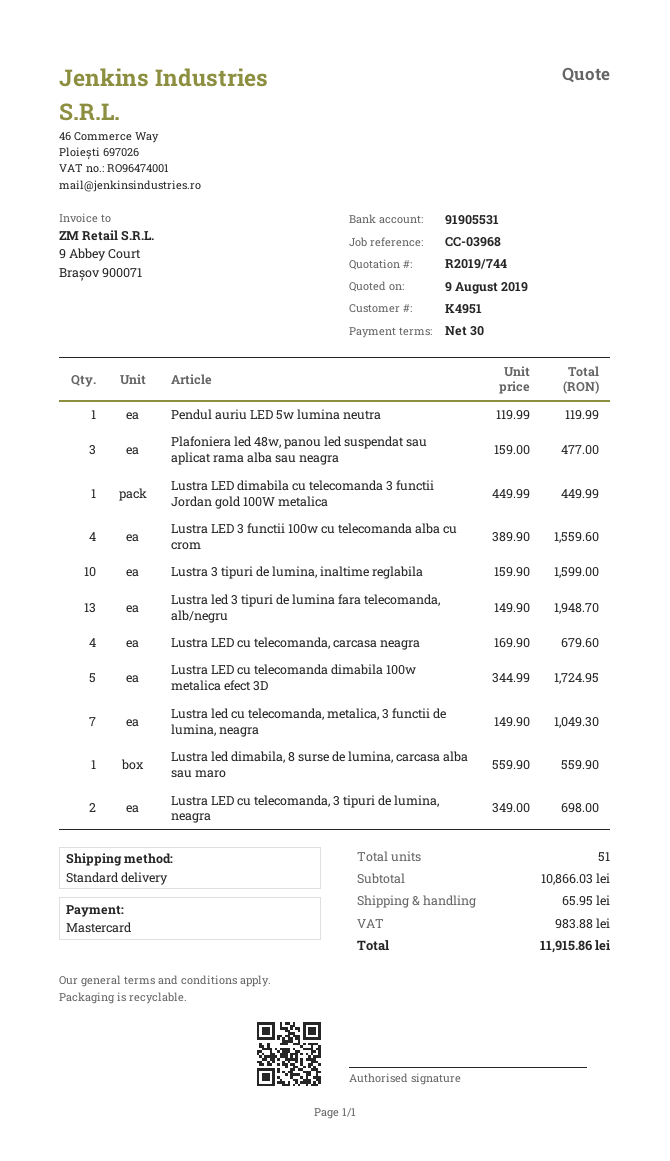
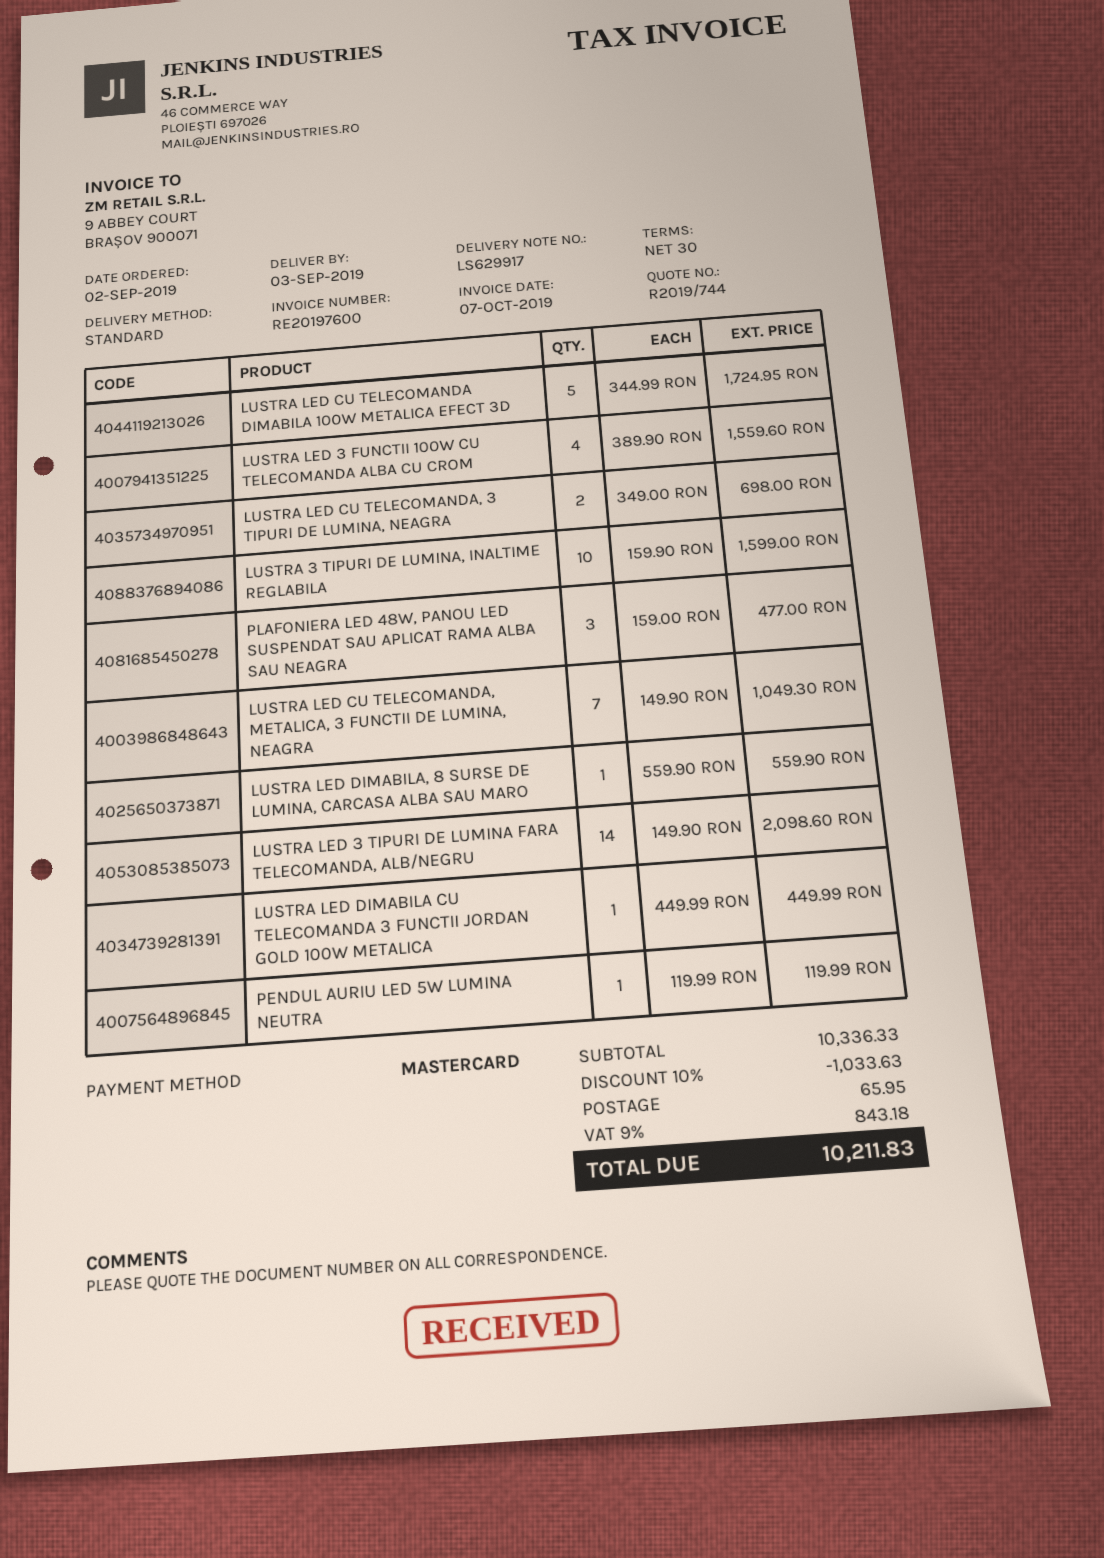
Lustra led 3 tipuri de lumina fara telecomanda, alb/negru: 13 x 149.90 = 1948.70 -> 14 x 149.90 = 2098.60
Lustra LED cu telecomanda, carcasa neagra: 4 x 169.90 = 679.60 -> none
subtotal: 10866.03 -> 10336.33
discount: none -> 10% = 1033.63
tax: 983.88 -> 843.18
total: 11915.86 -> 10211.83

